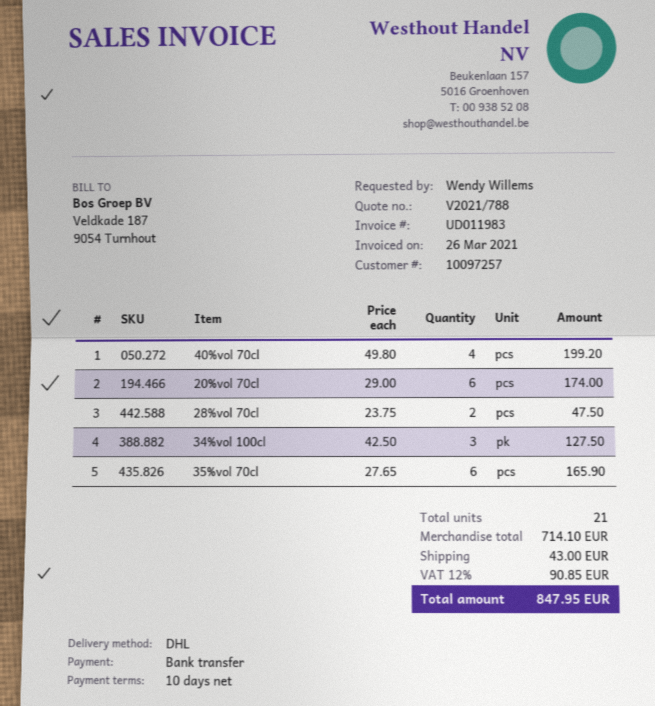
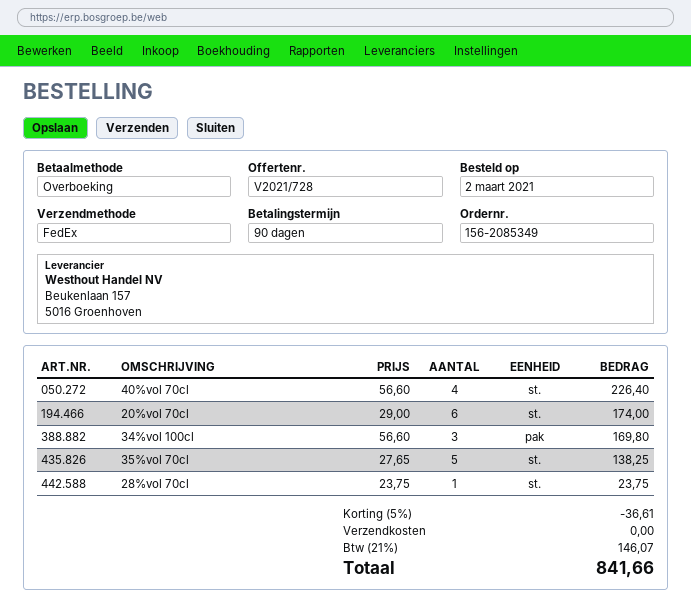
quote number: V2021/788 -> V2021/728
payment terms: 10 days -> 90 days
shipping method: DHL -> FedEx
40%vol 70cl: 4 x 49.80 = 199.20 -> 4 x 56.60 = 226.40
28%vol 70cl: 2 x 23.75 = 47.50 -> 1 x 23.75 = 23.75
34%vol 100cl: 3 x 42.50 = 127.50 -> 3 x 56.60 = 169.80
35%vol 70cl: 6 x 27.65 = 165.90 -> 5 x 27.65 = 138.25
discount: none -> 5% = 36.61
shipping: 43.00 -> 0.00
tax: 12% = 90.85 -> 21% = 146.07
total: 847.95 -> 841.66

